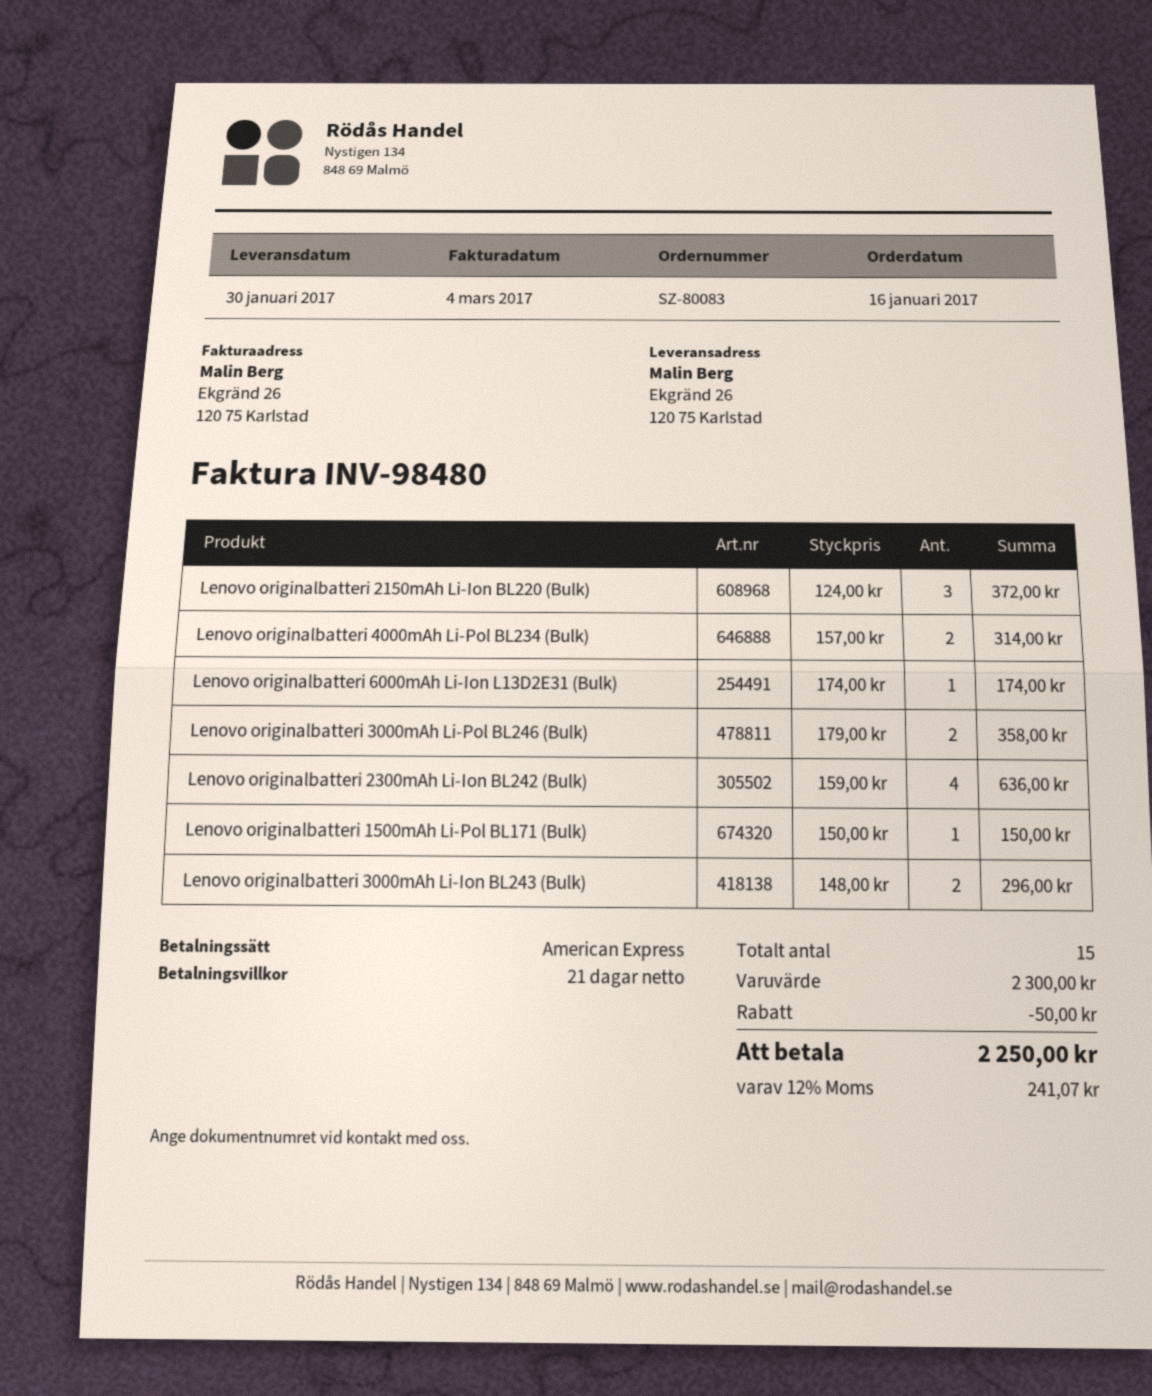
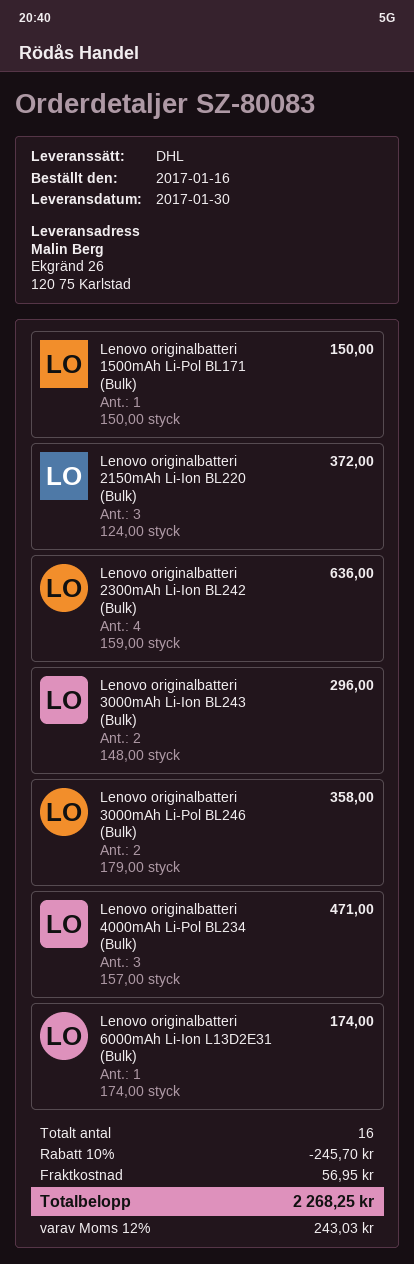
Lenovo originalbatteri 4000mAh Li-Pol BL234 (Bulk): 2 x 157.00 = 314.00 -> 3 x 157.00 = 471.00
total quantity: 15 -> 16
discount: 50.00 -> 245.70
shipping: none -> 56.95
tax: 12% = 241.07 -> 12% = 243.03
total: 2250.00 -> 2268.25

